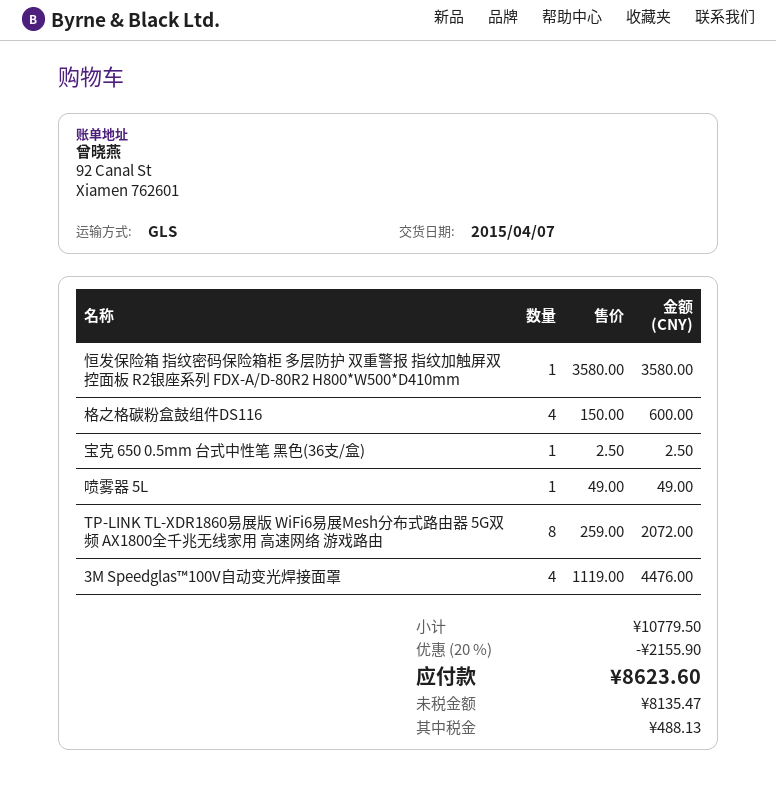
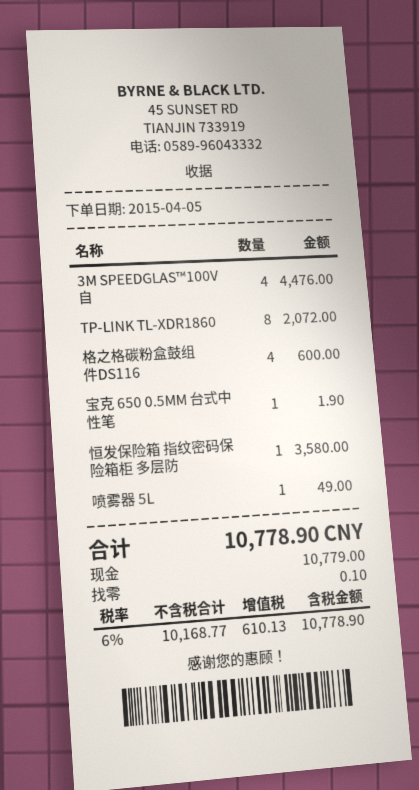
宝克 650 0.5mm 台式中性笔 黑色(36支/盒): 1 for 2.50 -> 1 for 1.90
discount: 20% = 2155.90 -> none
net: 8135.47 -> 10168.77
tax: 488.13 -> 610.13
total: 8623.60 -> 10778.90

